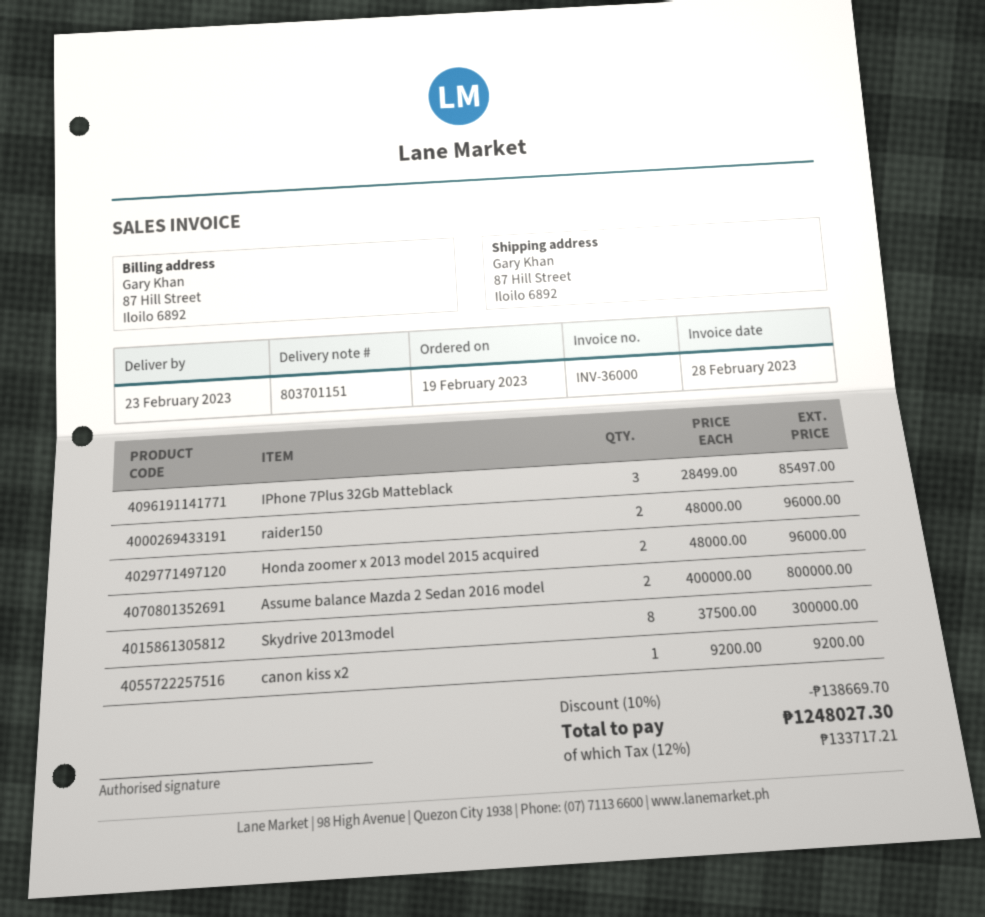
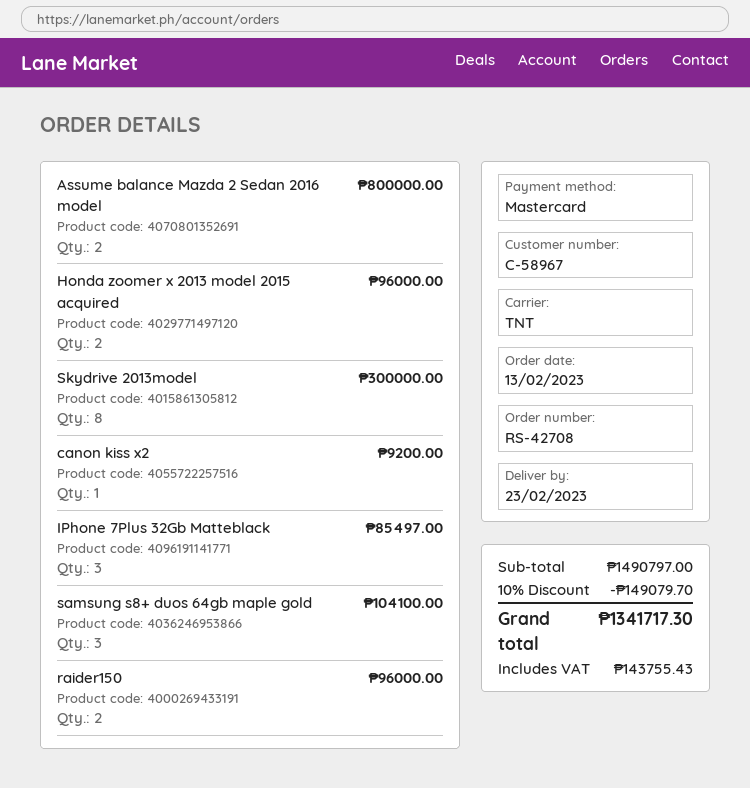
order date: 2023-02-19 -> 2023-02-13
samsung s8+ duos 64gb maple gold: none -> 3 for 104100.00
discount: 10% = 138669.70 -> 10% = 149079.70
tax: 133717.21 -> 143755.43
total: 1248027.30 -> 1341717.30

